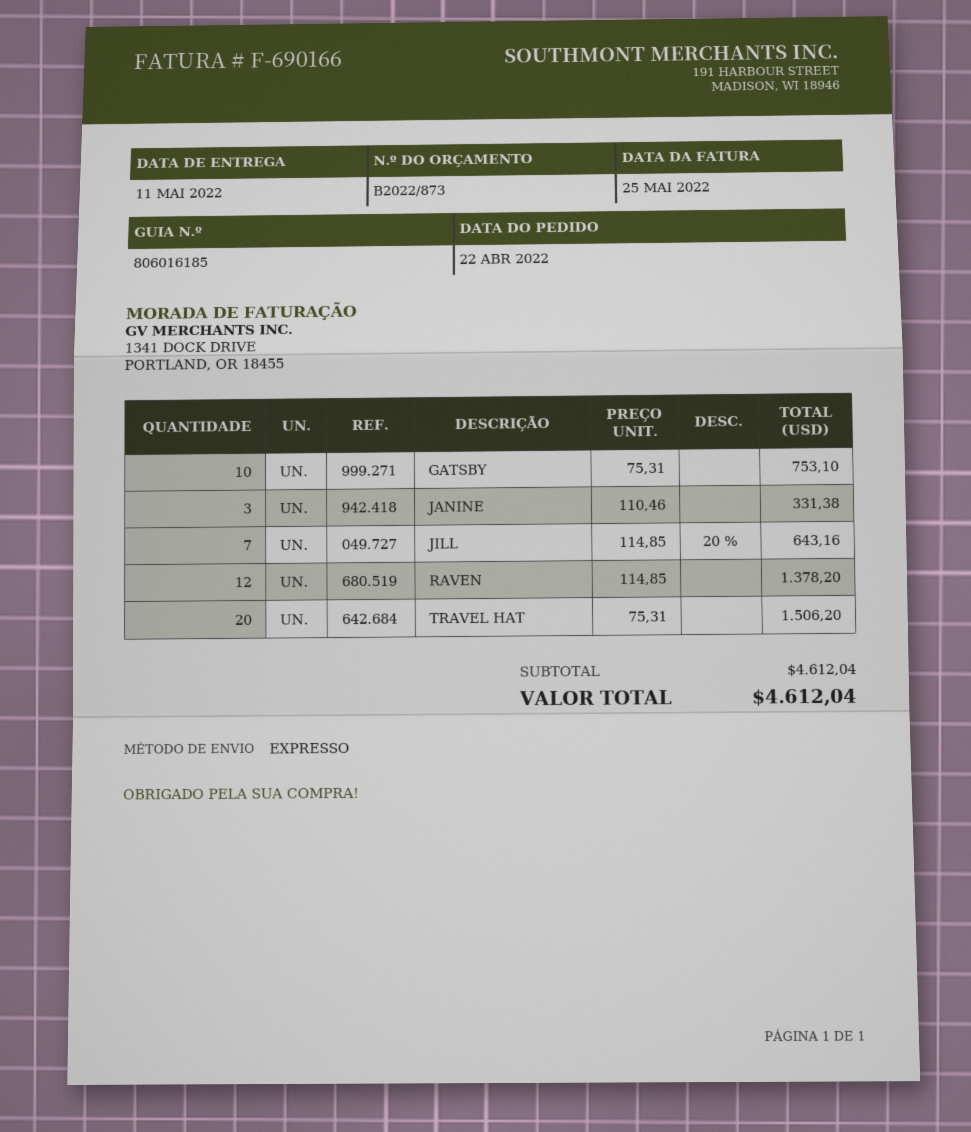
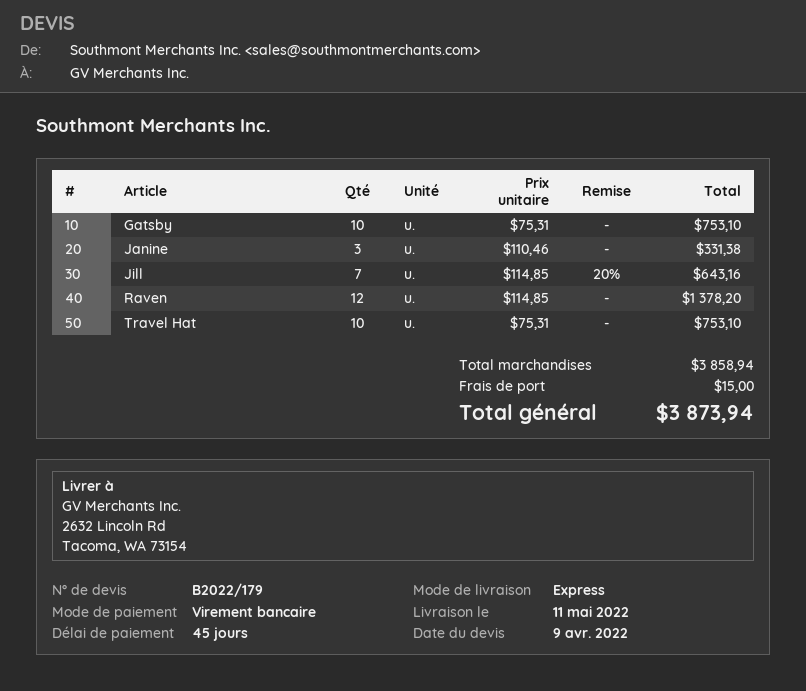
quote number: B2022/873 -> B2022/179
TRAVEL HAT: 20 x 75.31 = 1506.20 -> 10 x 75.31 = 753.10
subtotal: 4612.04 -> 3858.94
shipping: none -> 15.00
total: 4612.04 -> 3873.94

